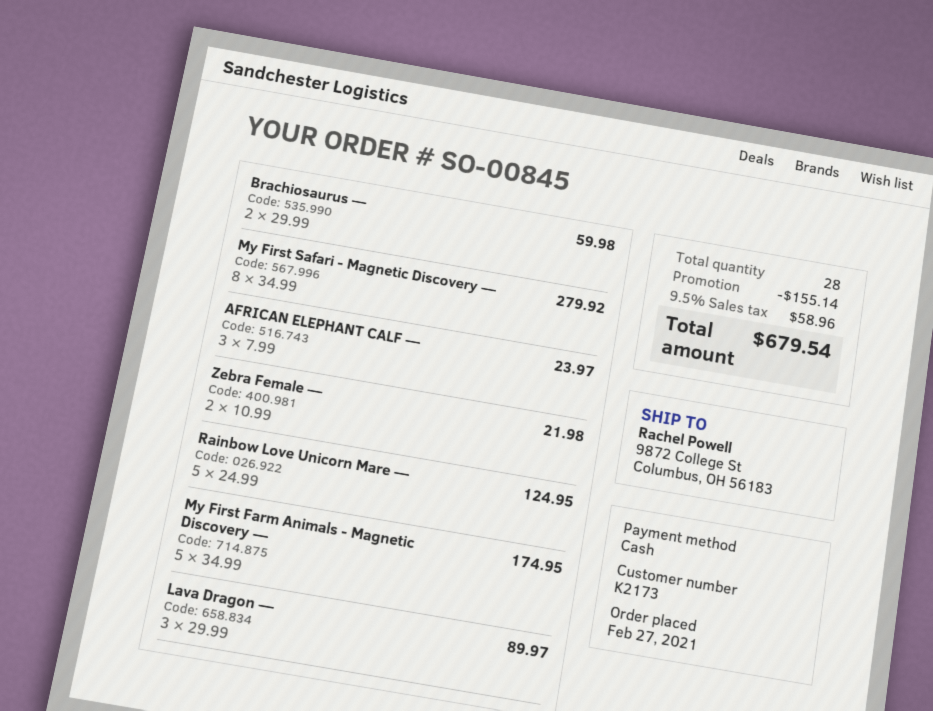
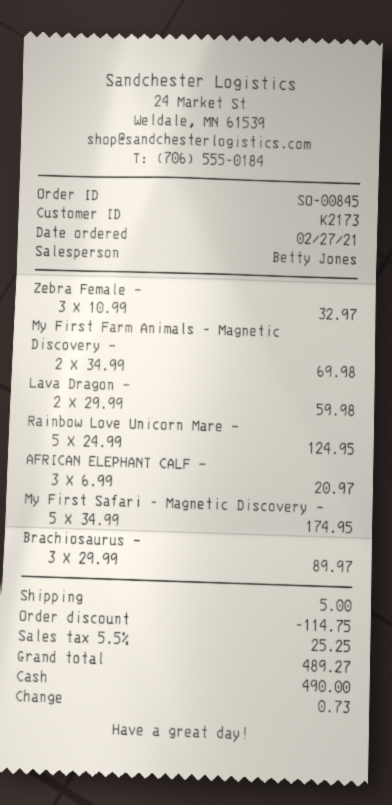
Brachiosaurus —: 2 x 29.99 = 59.98 -> 3 x 29.99 = 89.97
My First Safari - Magnetic Discovery —: 8 x 34.99 = 279.92 -> 5 x 34.99 = 174.95
AFRICAN ELEPHANT CALF —: 3 x 7.99 = 23.97 -> 3 x 6.99 = 20.97
Zebra Female —: 2 x 10.99 = 21.98 -> 3 x 10.99 = 32.97
My First Farm Animals - Magnetic Discovery —: 5 x 34.99 = 174.95 -> 2 x 34.99 = 69.98
Lava Dragon —: 3 x 29.99 = 89.97 -> 2 x 29.99 = 59.98
discount: 155.14 -> 114.75
shipping: none -> 5.00
tax: 9.5% = 58.96 -> 5.5% = 25.25
total: 679.54 -> 489.27

